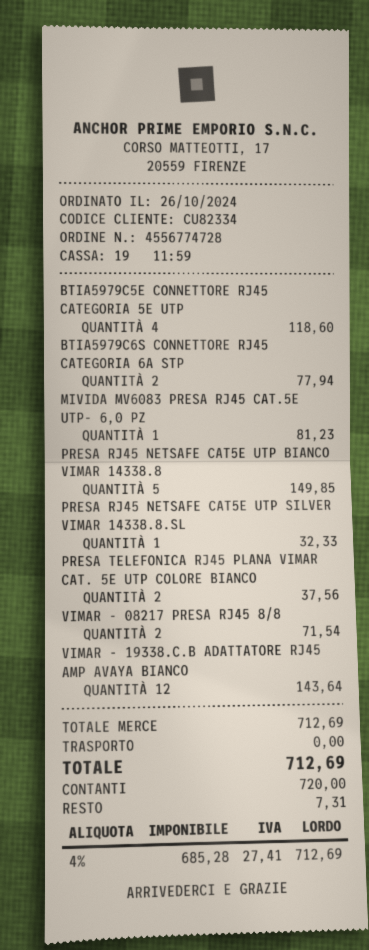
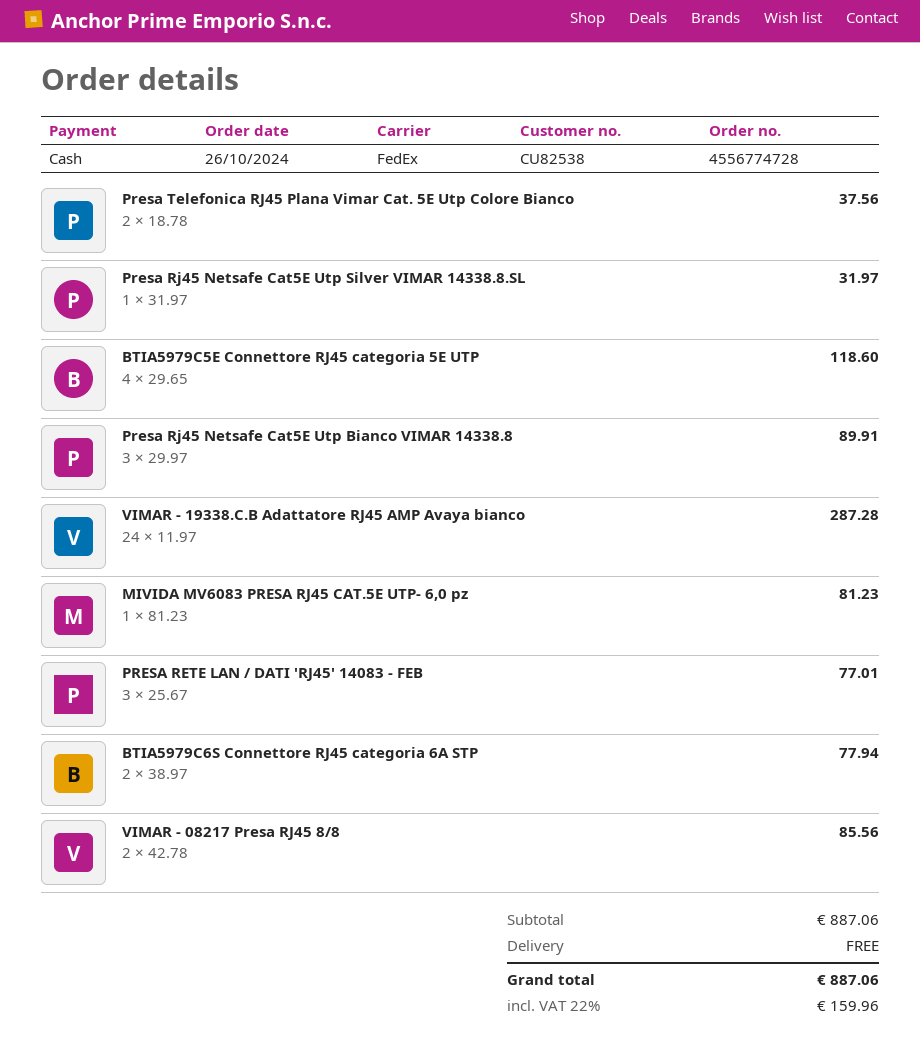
customer number: CU82334 -> CU82538
PRESA RJ45 NETSAFE CAT5E UTP BIANCO VIMAR 14338.8: 5 for 149.85 -> 3 for 89.91
PRESA RJ45 NETSAFE CAT5E UTP SILVER VIMAR 14338.8.SL: 1 for 32.33 -> 1 for 31.97
VIMAR - 08217 PRESA RJ45 8/8: 2 for 71.54 -> 2 for 85.56
VIMAR - 19338.C.B ADATTATORE RJ45 AMP AVAYA BIANCO: 12 for 143.64 -> 24 for 287.28
PRESA RETE LAN / DATI 'RJ45' 14083 - FEB: none -> 3 for 77.01
subtotal: 712.69 -> 887.06
tax: 4% = 27.41 -> 22% = 159.96
total: 712.69 -> 887.06

